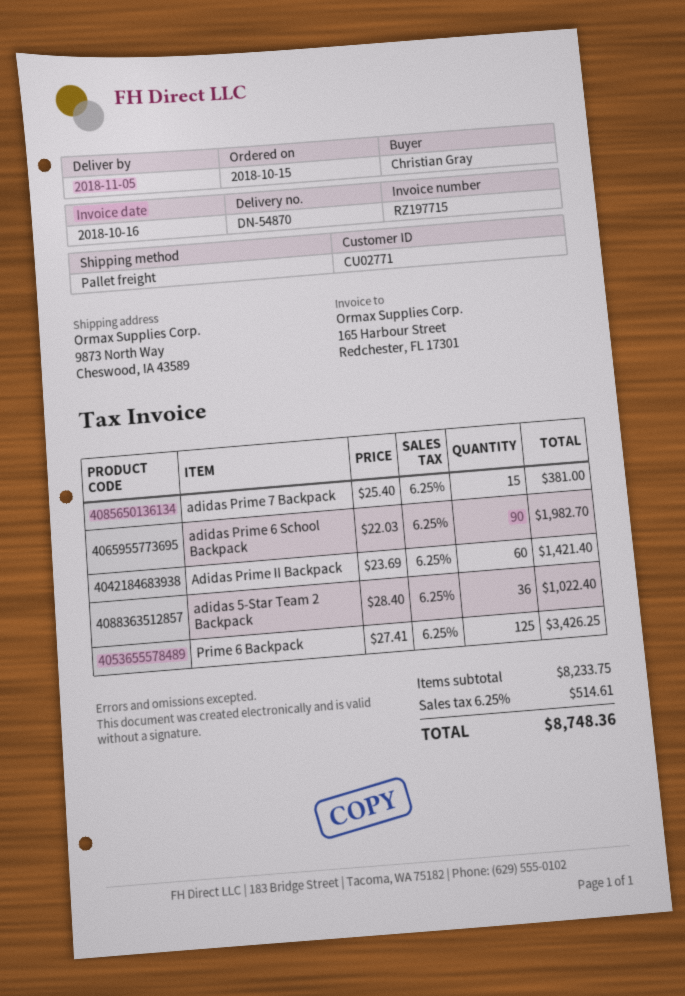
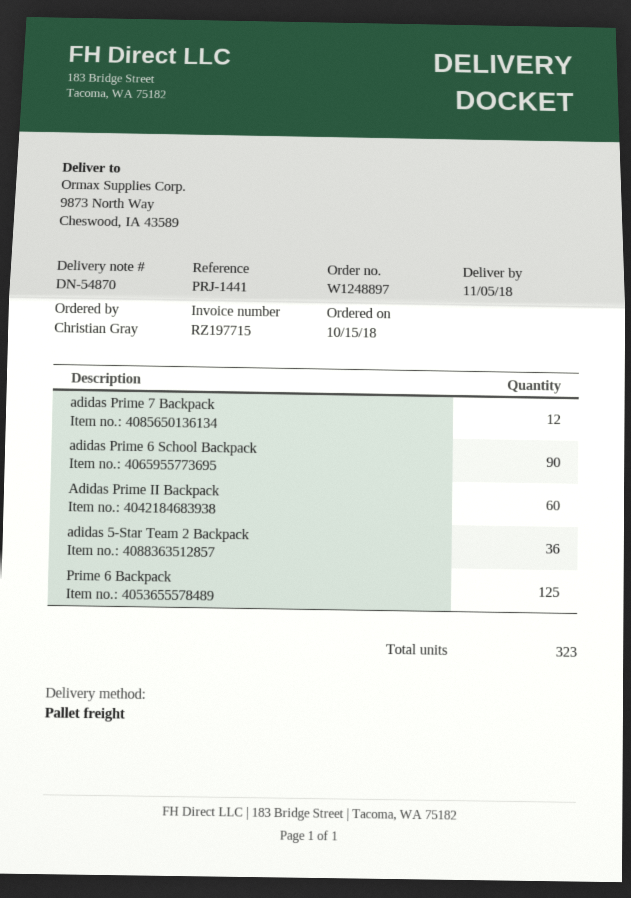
adidas Prime 7 Backpack: 15 -> 12

